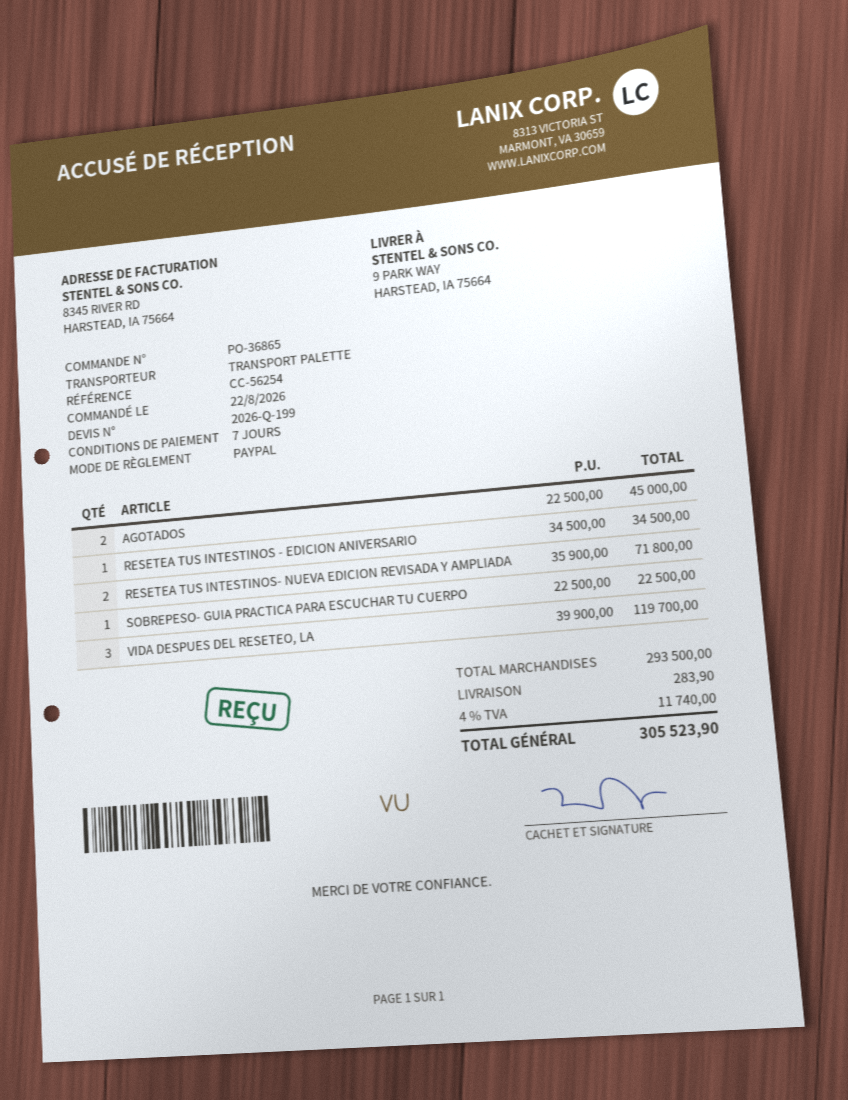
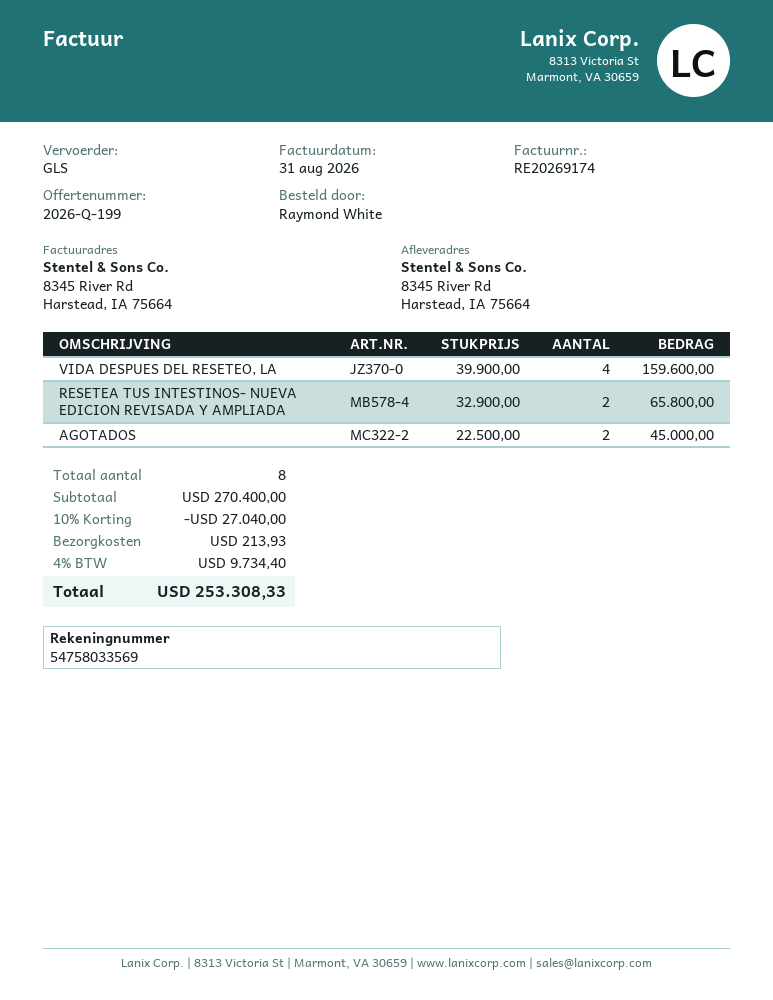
shipping method: pallet freight -> GLS
ship to: 9 PARK WAY, HARSTEAD, IA 75664 -> 8345 River Rd, Harstead, IA 75664
RESETEA TUS INTESTINOS - EDICION ANIVERSARIO: 1 x 34500.00 = 34500.00 -> none
RESETEA TUS INTESTINOS- NUEVA EDICION REVISADA Y AMPLIADA: 2 x 35900.00 = 71800.00 -> 2 x 32900.00 = 65800.00
SOBREPESO- GUIA PRACTICA PARA ESCUCHAR TU CUERPO: 1 x 22500.00 = 22500.00 -> none
VIDA DESPUES DEL RESETEO, LA: 3 x 39900.00 = 119700.00 -> 4 x 39900.00 = 159600.00
subtotal: 293500.00 -> 270400.00
discount: none -> 10% = 27040.00
shipping: 283.90 -> 213.93
tax: 4% = 11740.00 -> 4% = 9734.40
total: 305523.90 -> 253308.33

